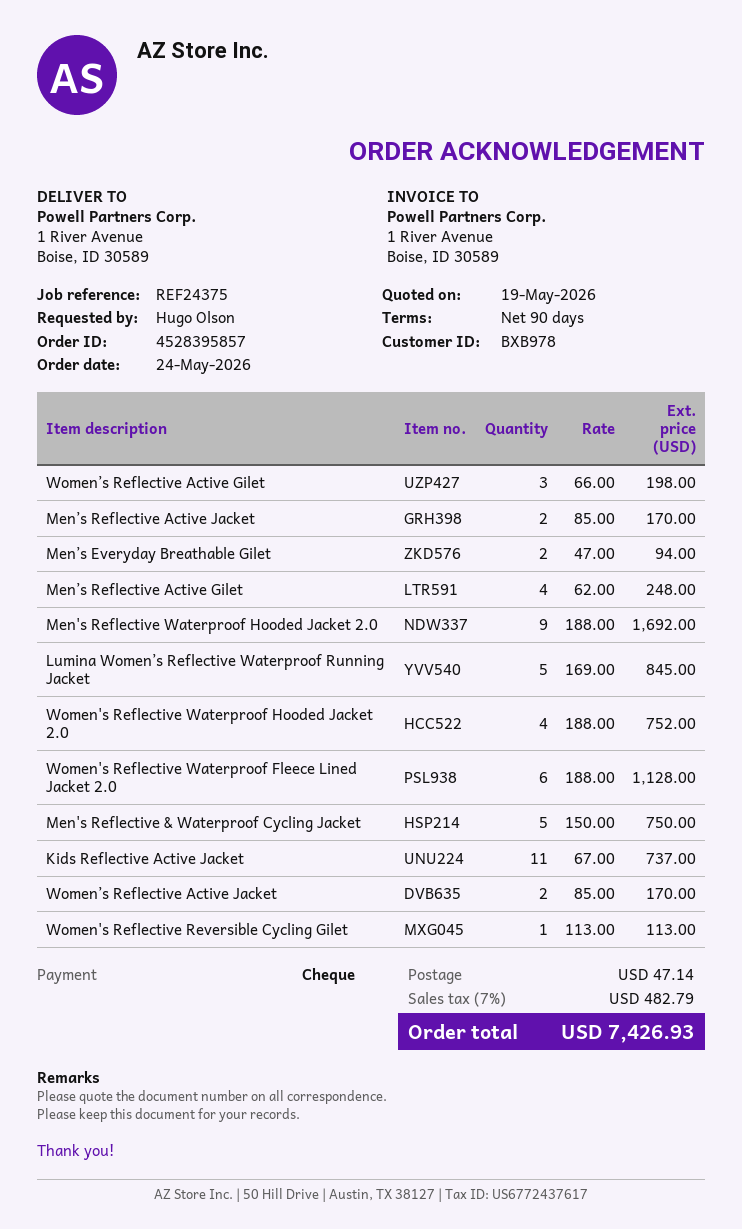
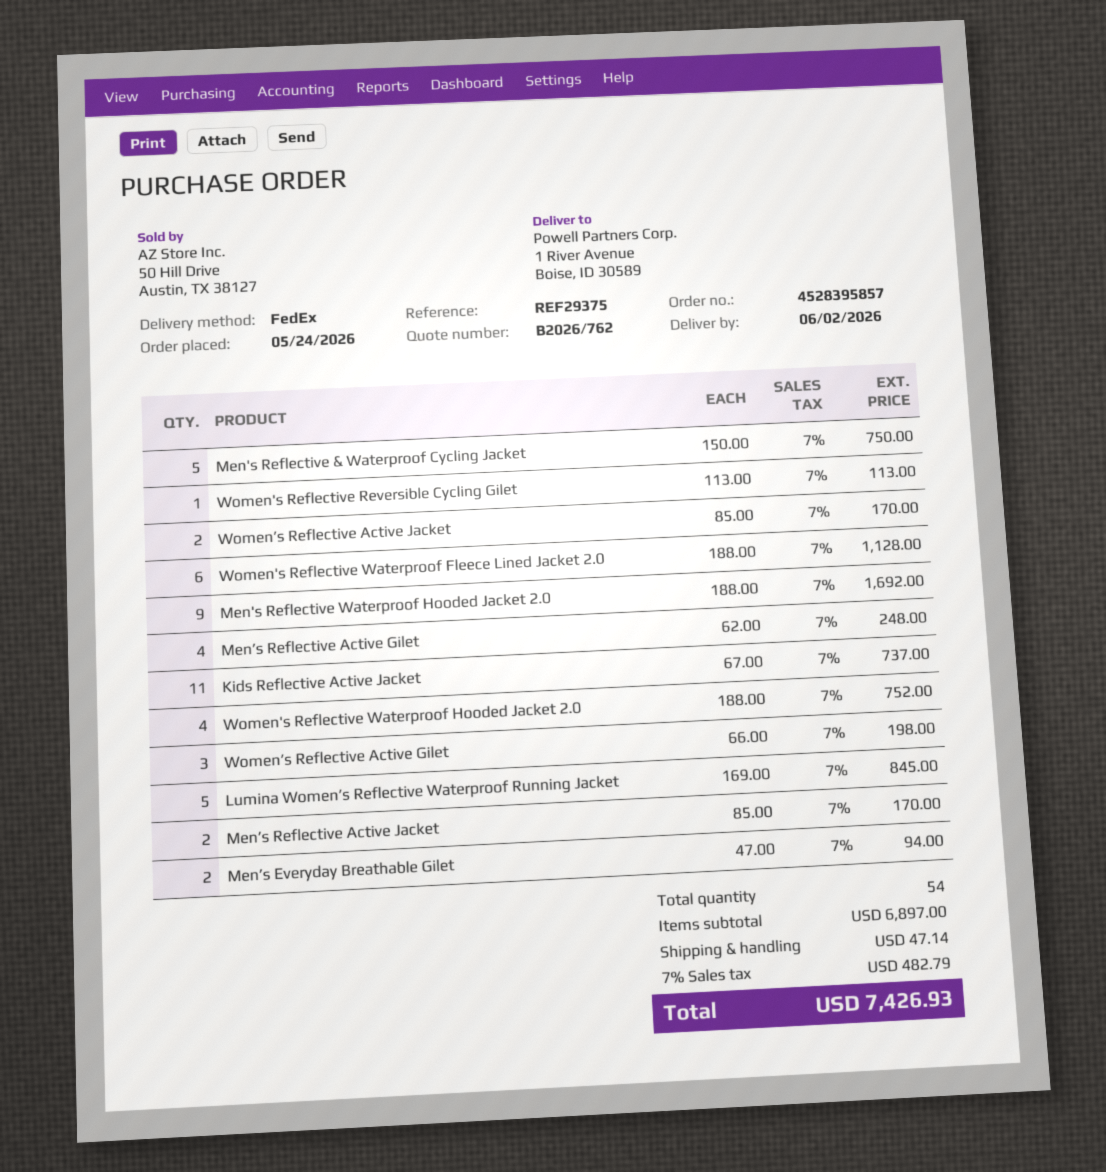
reference: REF24375 -> REF29375

